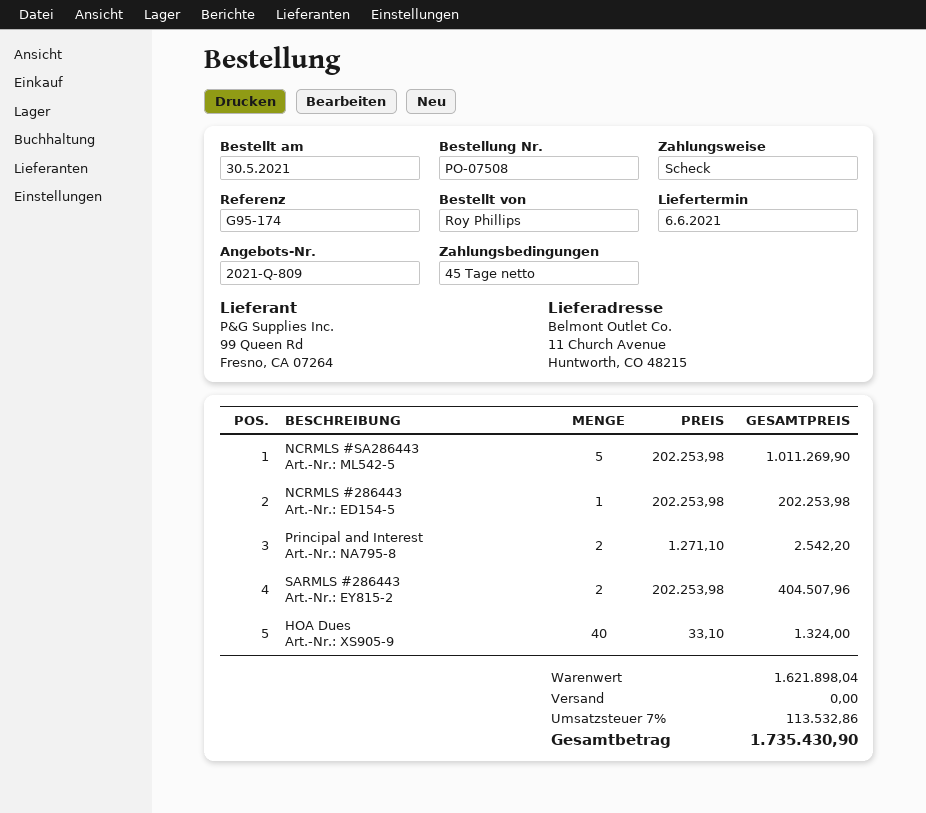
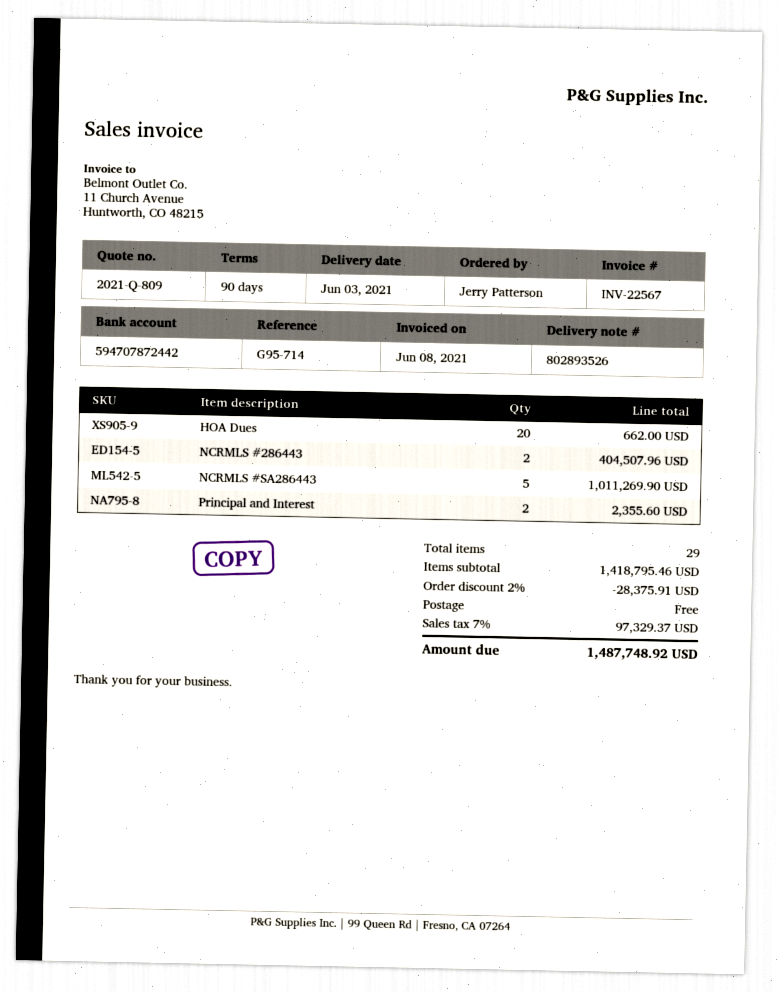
delivery date: 2021-06-06 -> 2021-06-03
payment terms: 45 days -> 90 days
reference: G95-174 -> G95-714
ordered by: Roy Phillips -> Jerry Patterson
NCRMLS #286443: 1 for 202253.98 -> 2 for 404507.96
Principal and Interest: 2 for 2542.20 -> 2 for 2355.60
SARMLS #286443: 2 for 404507.96 -> none
HOA Dues: 40 for 1324.00 -> 20 for 662.00
subtotal: 1621898.04 -> 1418795.46
discount: none -> 2% = 28375.91
tax: 7% = 113532.86 -> 7% = 97329.37
total: 1735430.90 -> 1487748.92

